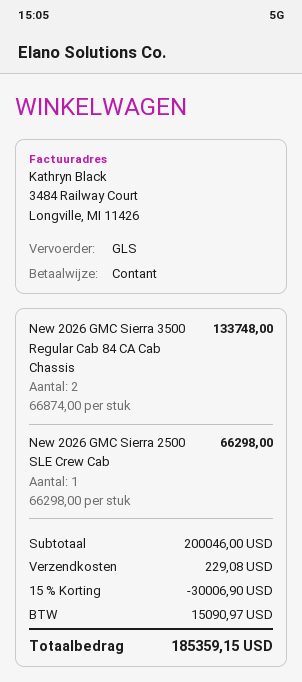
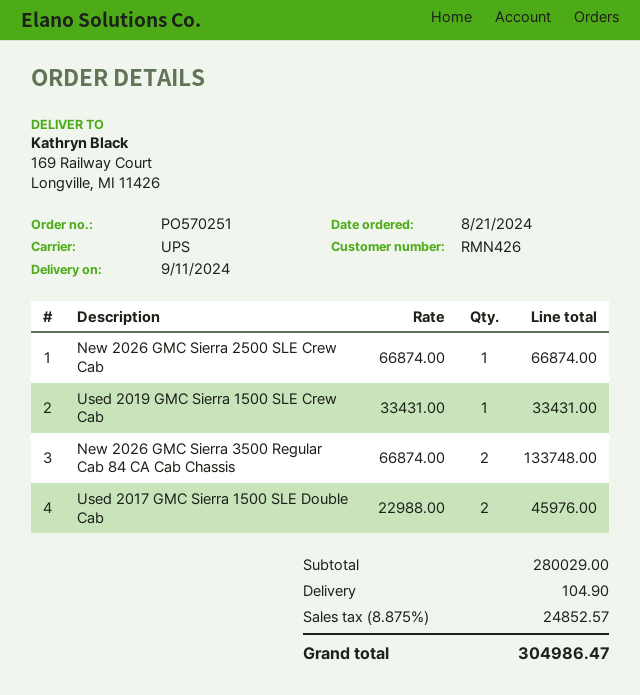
shipping method: GLS -> UPS
New 2026 GMC Sierra 2500 SLE Crew Cab: 1 x 66298.00 = 66298.00 -> 1 x 66874.00 = 66874.00
Used 2019 GMC Sierra 1500 SLE Crew Cab: none -> 1 x 33431.00 = 33431.00
Used 2017 GMC Sierra 1500 SLE Double Cab: none -> 2 x 22988.00 = 45976.00
subtotal: 200046.00 -> 280029.00
discount: 15% = 30006.90 -> none
shipping: 229.08 -> 104.90
tax: 15090.97 -> 24852.57
total: 185359.15 -> 304986.47

